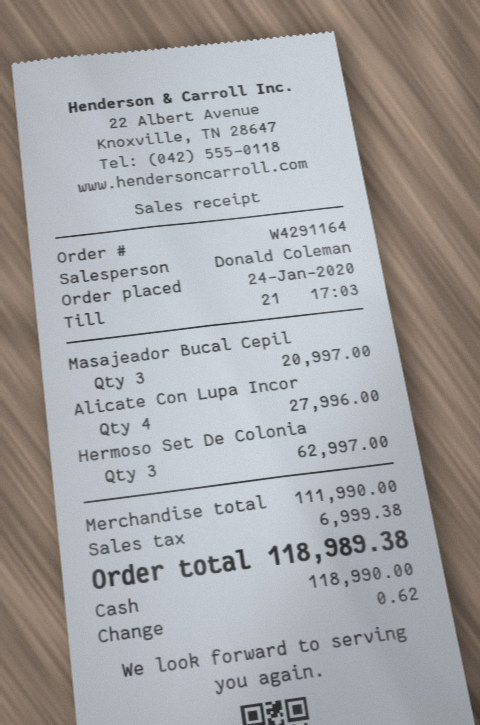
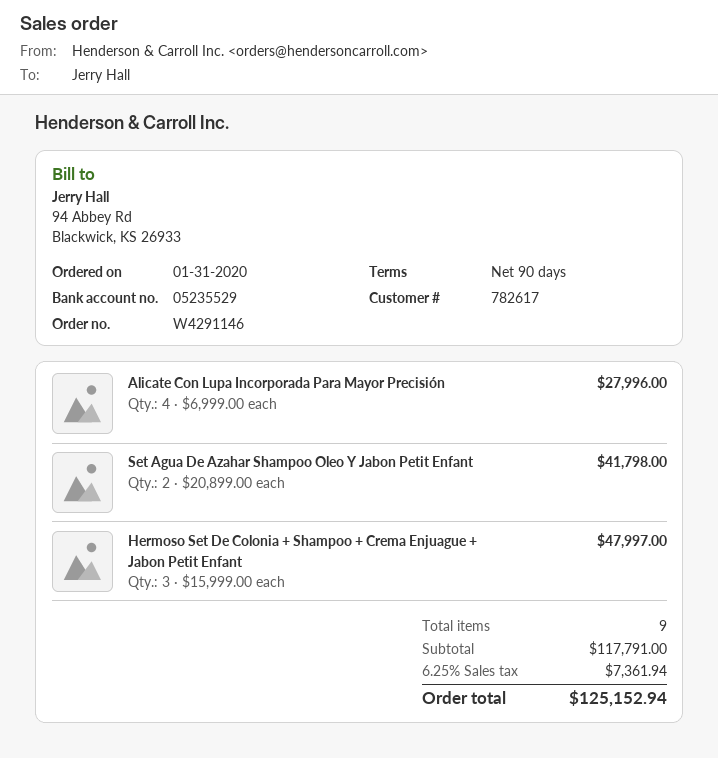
order number: W4291164 -> W4291146
order date: 2020-01-24 -> 2020-01-31
Masajeador Bucal Cepil: 3 for 20997.00 -> none
Hermoso Set De Colonia: 3 for 62997.00 -> 3 for 47997.00
Set Agua De Azahar Shampoo Oleo Y Jabon Petit Enfant: none -> 2 for 41798.00
subtotal: 111990.00 -> 117791.00
tax: 6999.38 -> 7361.94
total: 118989.38 -> 125152.94

